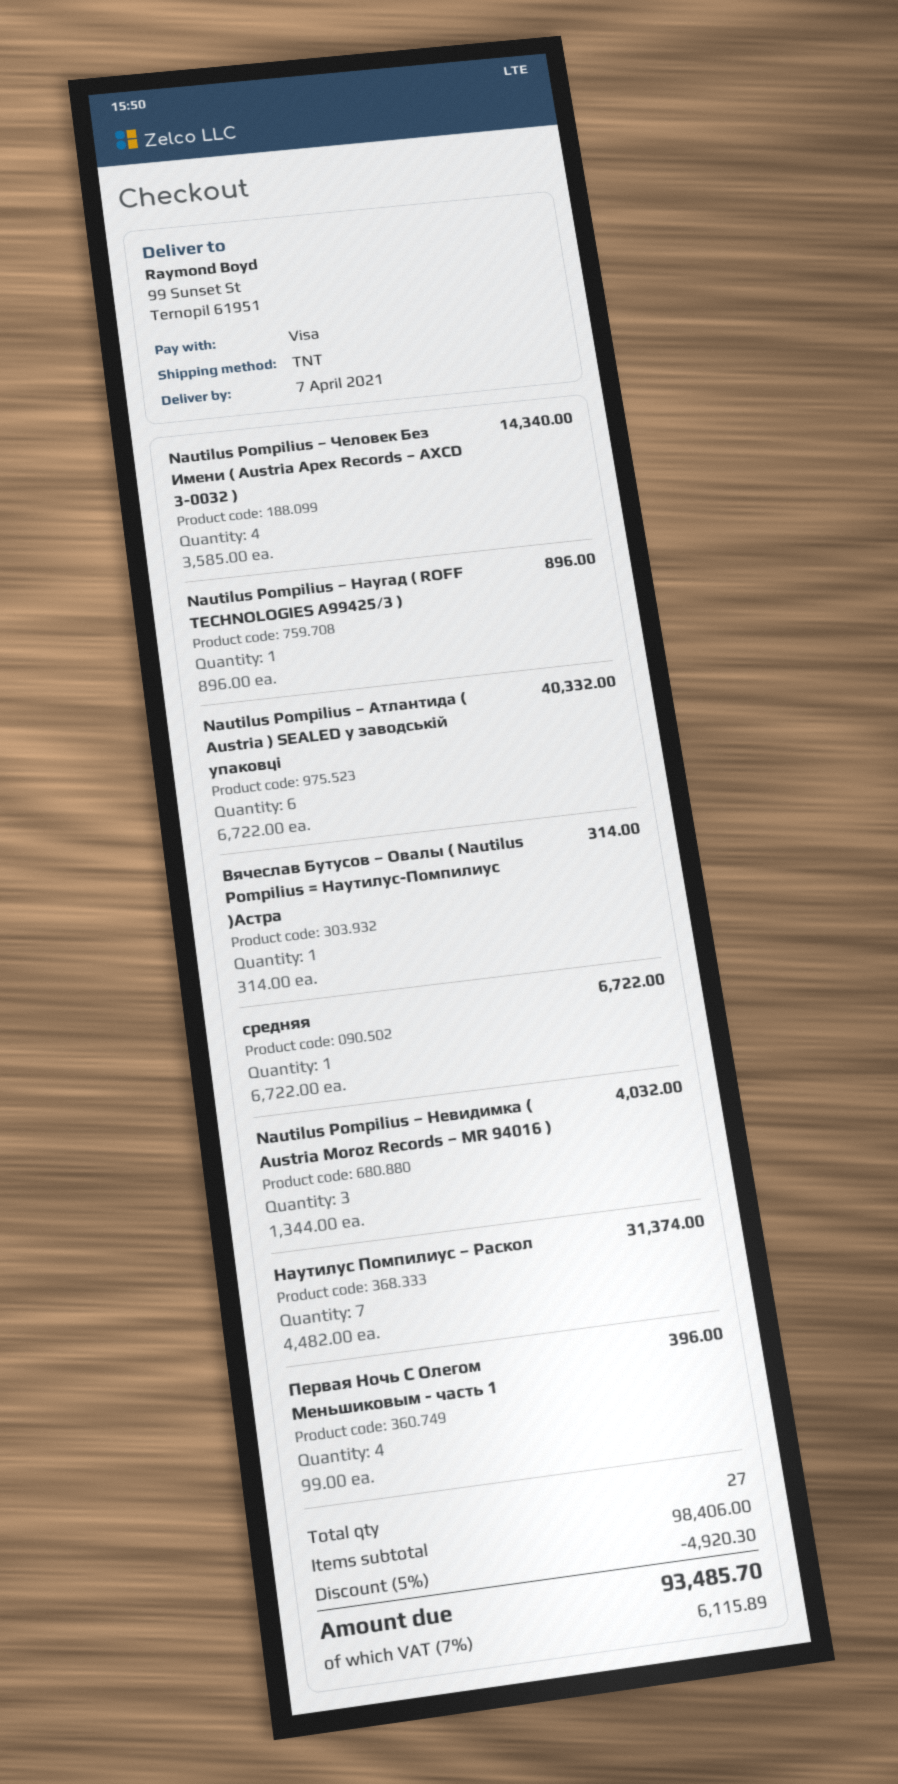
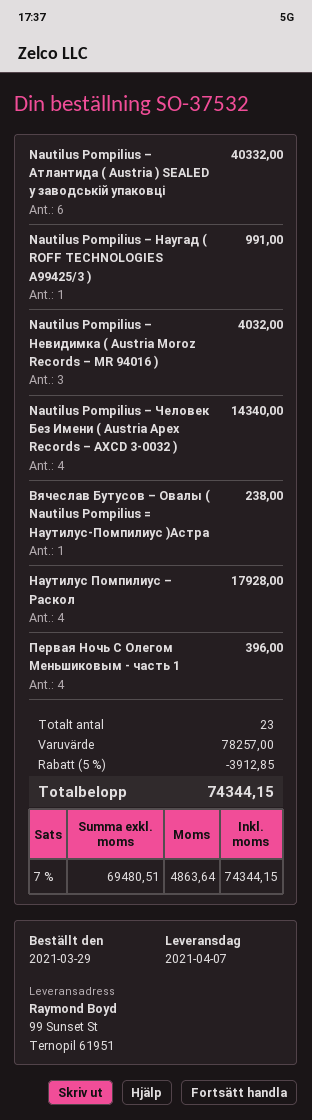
Nautilus Pompilius – Наугад ( ROFF TECHNOLOGIES A99425/3 ): 1 for 896.00 -> 1 for 991.00
Вячеслав Бутусов – Овалы ( Nautilus Pompilius = Наутилус-Помпилиус )Астра: 1 for 314.00 -> 1 for 238.00
средняя: 1 for 6722.00 -> none
Наутилус Помпилиус – Раскол: 7 for 31374.00 -> 4 for 17928.00
total quantity: 27 -> 23
subtotal: 98406.00 -> 78257.00
discount: 5% = 4920.30 -> 5% = 3912.85
tax: 7% = 6115.89 -> 7% = 4863.64
total: 93485.70 -> 74344.15

